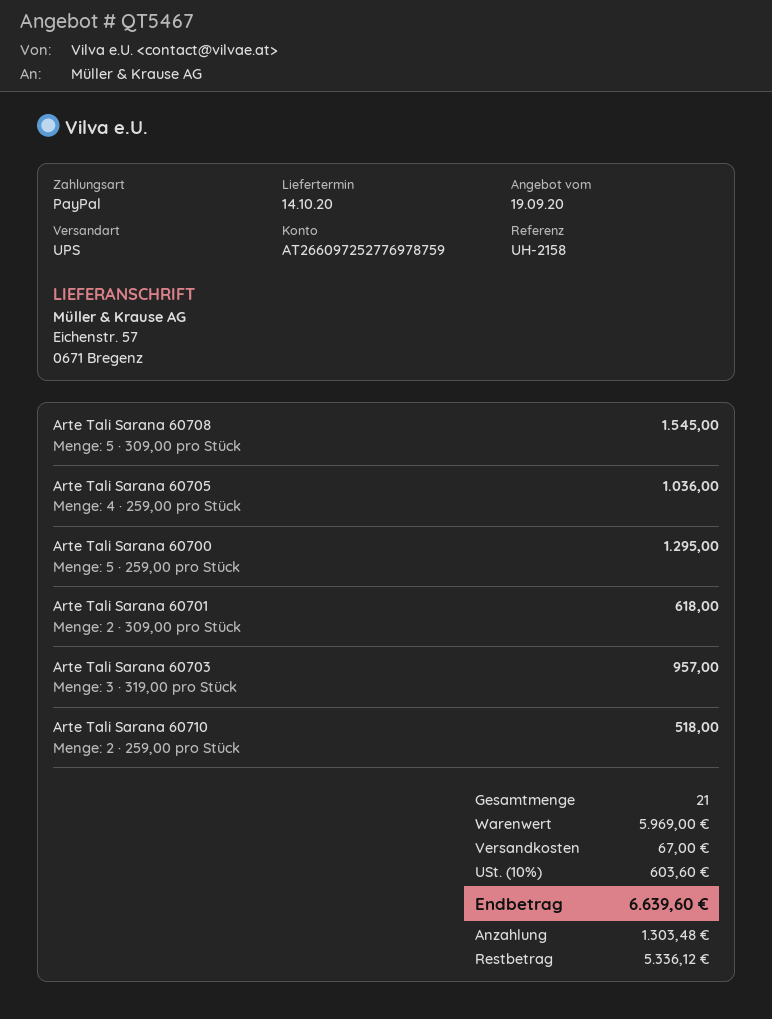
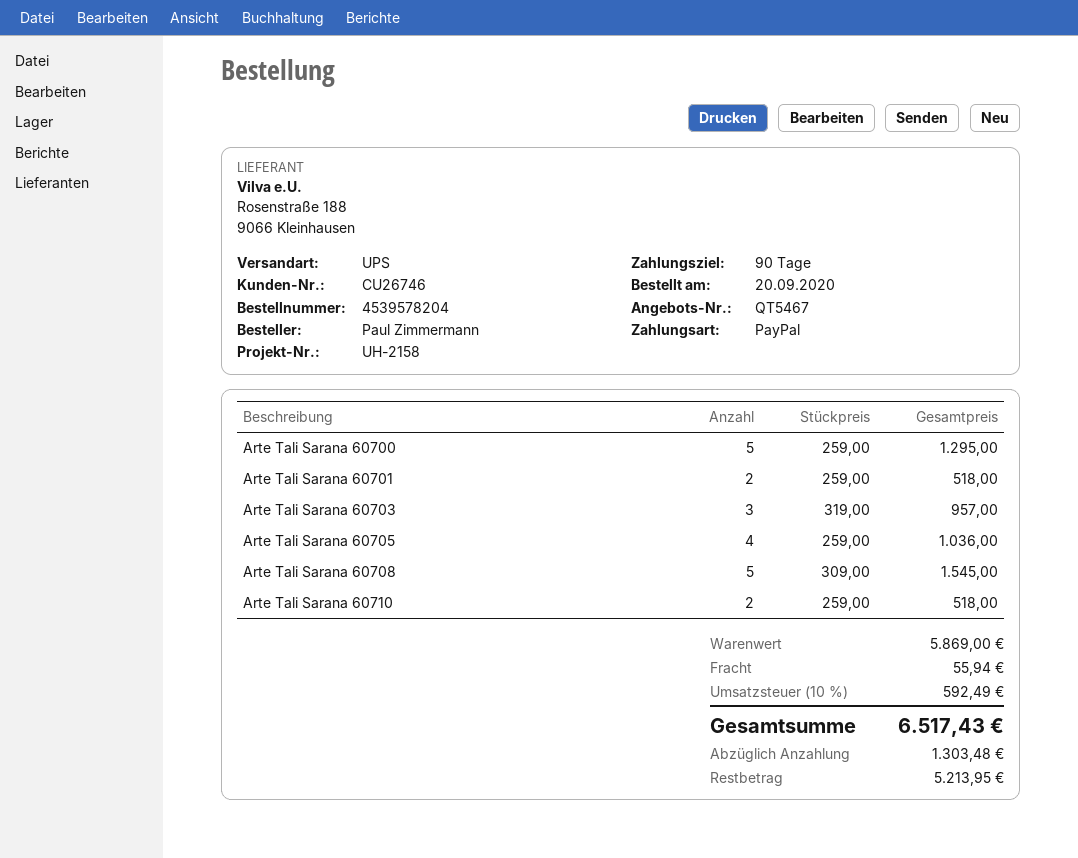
Arte Tali Sarana 60701: 2 x 309.00 = 618.00 -> 2 x 259.00 = 518.00
subtotal: 5969.00 -> 5869.00
shipping: 67.00 -> 55.94
tax: 10% = 603.60 -> 10% = 592.49
total: 6639.60 -> 6517.43
balance: 5336.12 -> 5213.95

